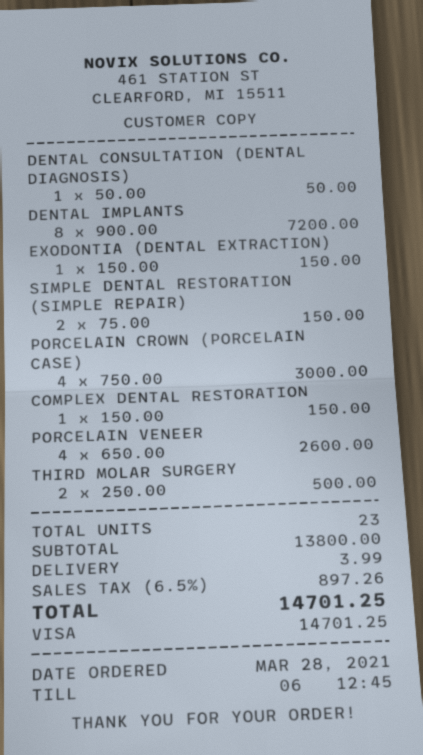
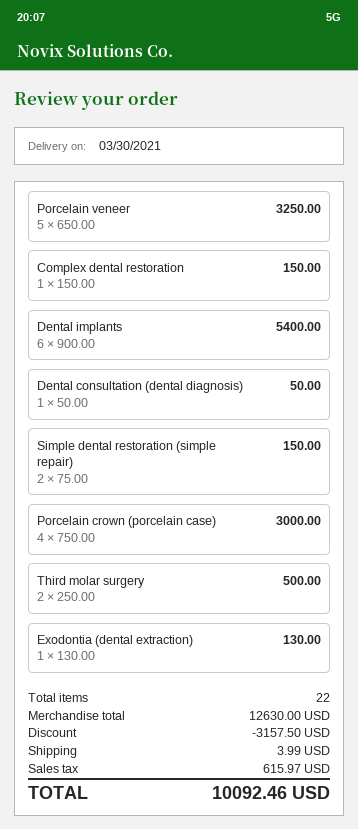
DENTAL IMPLANTS: 8 x 900.00 = 7200.00 -> 6 x 900.00 = 5400.00
EXODONTIA (DENTAL EXTRACTION): 1 x 150.00 = 150.00 -> 1 x 130.00 = 130.00
PORCELAIN VENEER: 4 x 650.00 = 2600.00 -> 5 x 650.00 = 3250.00
total quantity: 23 -> 22
subtotal: 13800.00 -> 12630.00
discount: none -> 3157.50
tax: 897.26 -> 615.97
total: 14701.25 -> 10092.46

